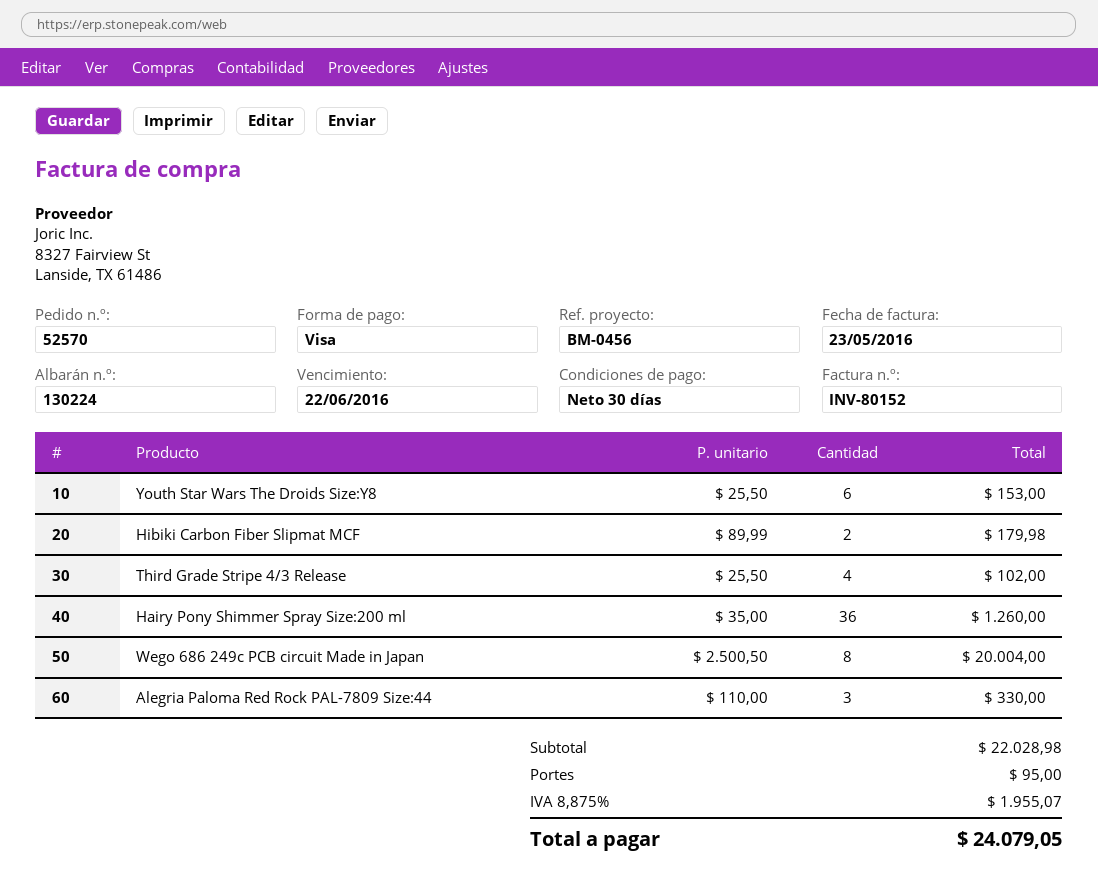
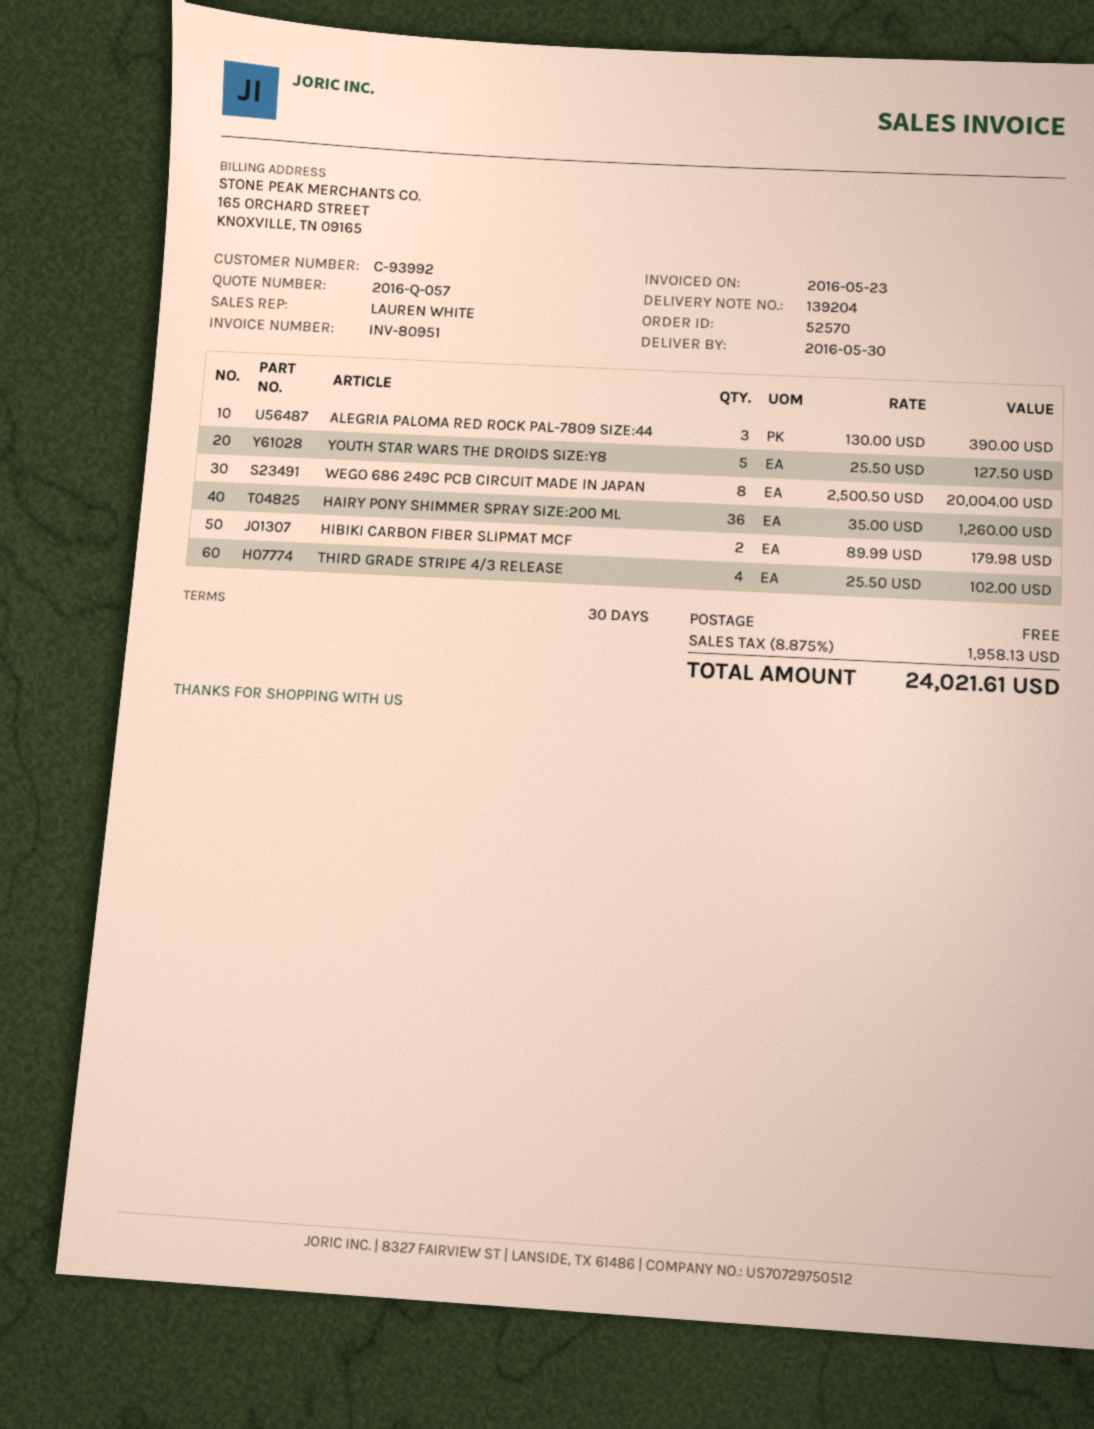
delivery note number: 130224 -> 139204
invoice number: INV-80152 -> INV-80951
Youth Star Wars The Droids Size:Y8: 6 x 25.50 = 153.00 -> 5 x 25.50 = 127.50
Alegria Paloma Red Rock PAL-7809 Size:44: 3 x 110.00 = 330.00 -> 3 x 130.00 = 390.00
shipping: 95.00 -> 0.00
tax: 8.875% = 1955.07 -> 8.875% = 1958.13
total: 24079.05 -> 24021.61

